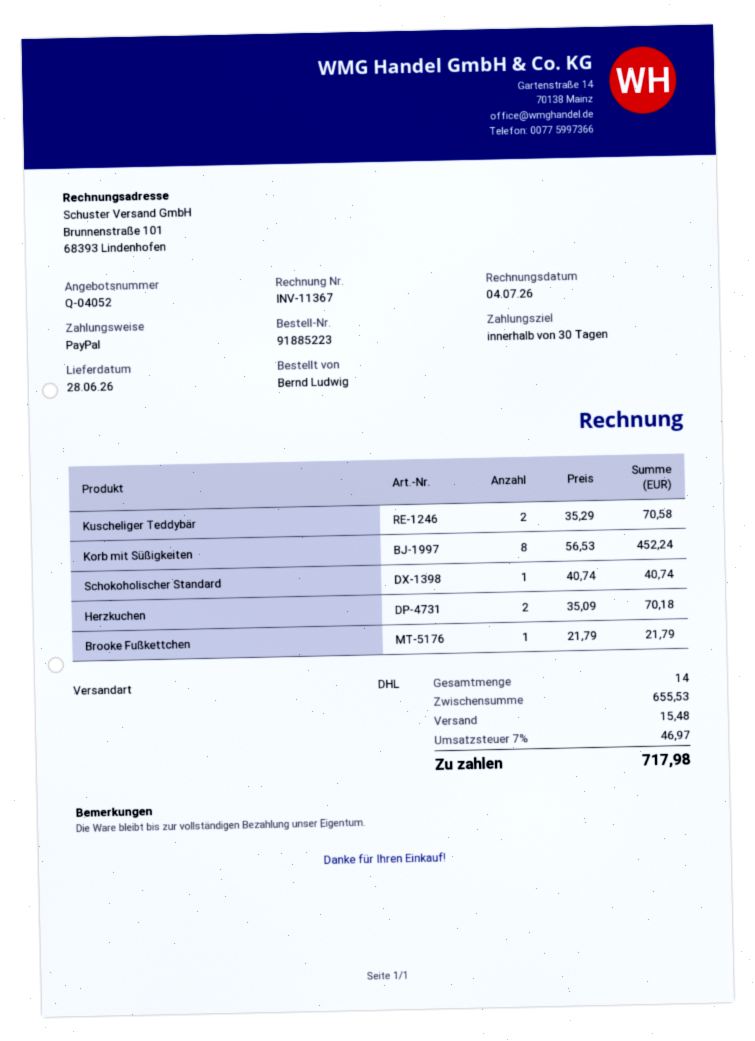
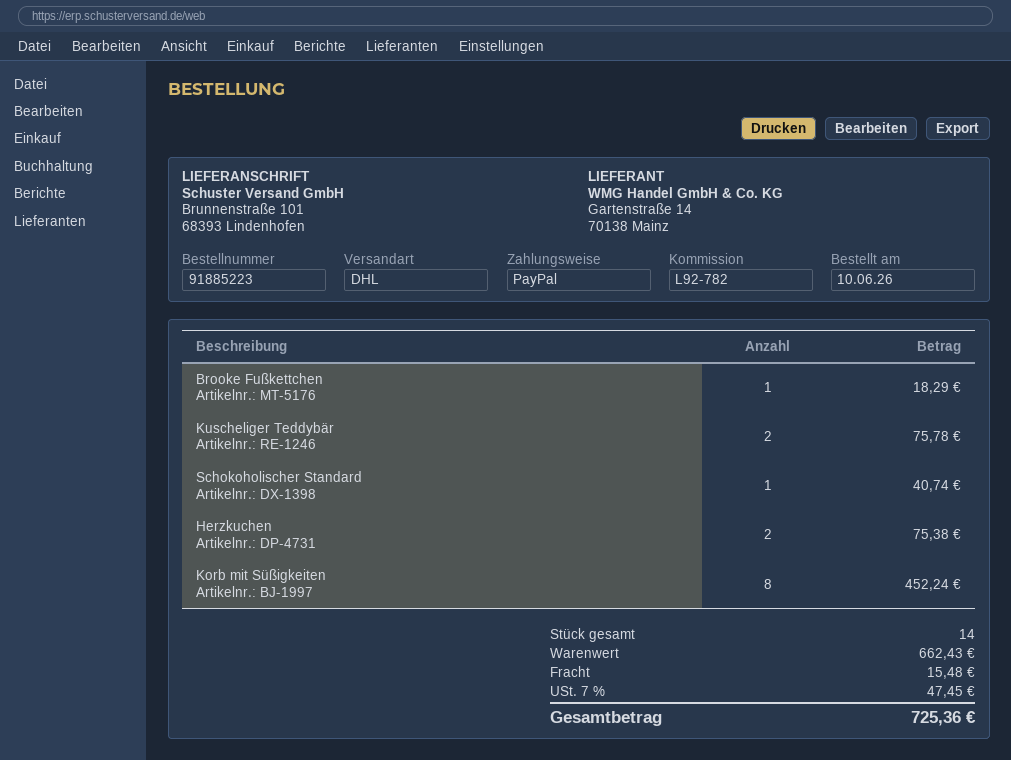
Kuscheliger Teddybär: 2 for 70.58 -> 2 for 75.78
Herzkuchen: 2 for 70.18 -> 2 for 75.38
Brooke Fußkettchen: 1 for 21.79 -> 1 for 18.29
subtotal: 655.53 -> 662.43
tax: 7% = 46.97 -> 7% = 47.45
total: 717.98 -> 725.36

